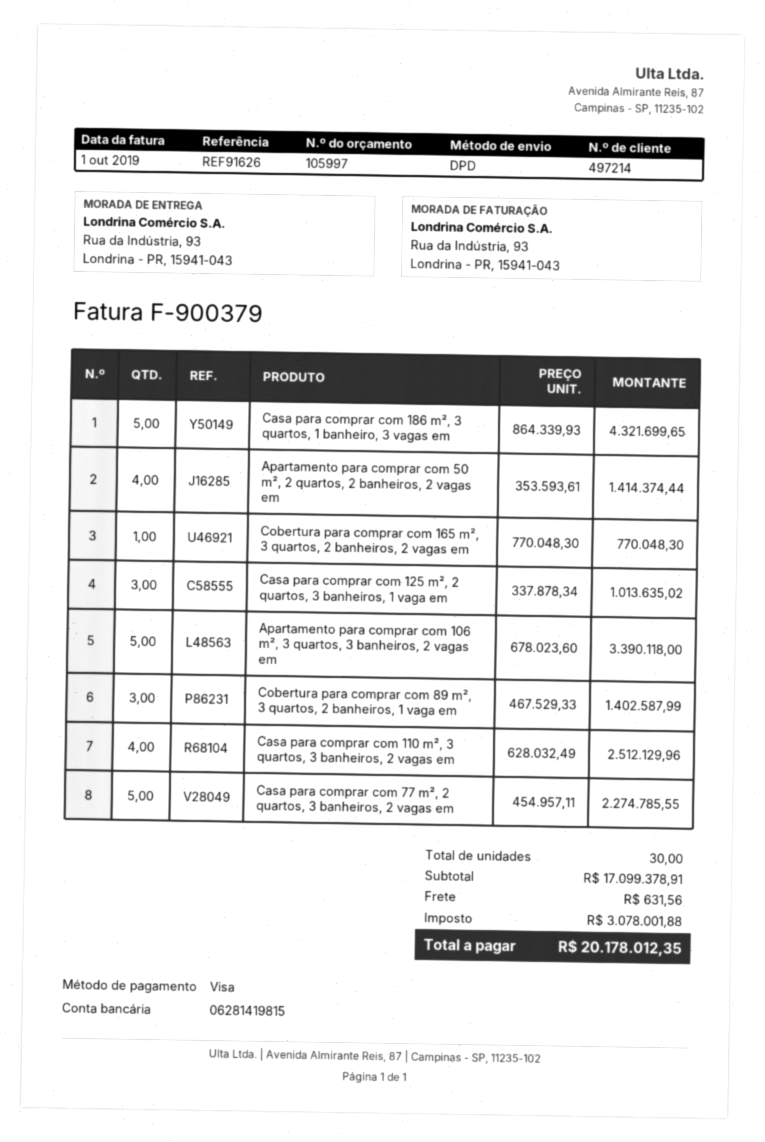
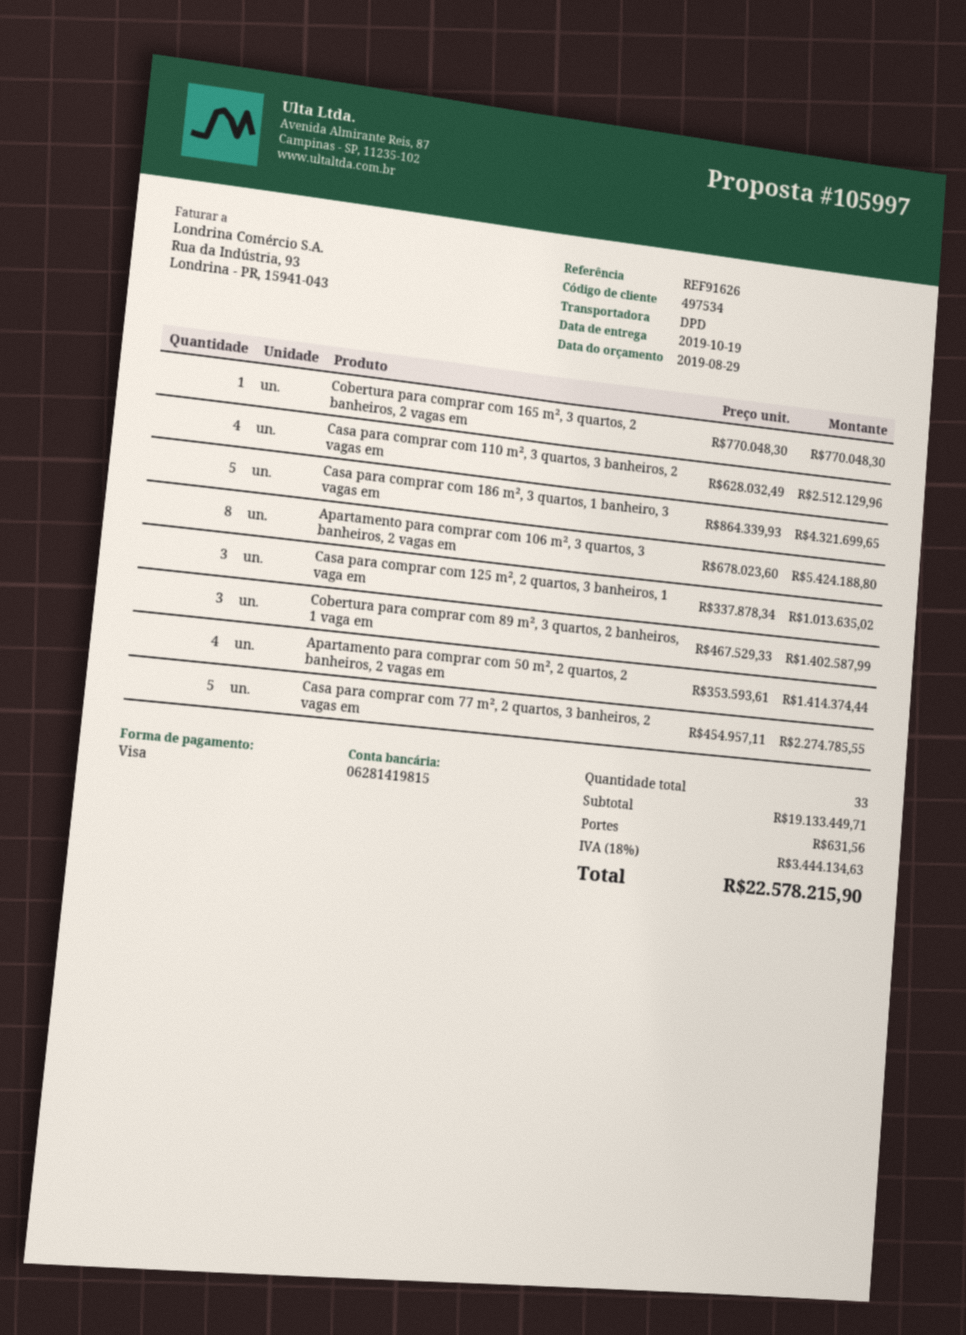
customer number: 497214 -> 497534
Apartamento para comprar com 106 m², 3 quartos, 3 banheiros, 2 vagas em: 5 x 678023.60 = 3390118.00 -> 8 x 678023.60 = 5424188.80
total quantity: 30 -> 33
subtotal: 17099378.91 -> 19133449.71
tax: 3078001.88 -> 3444134.63
total: 20178012.35 -> 22578215.90

